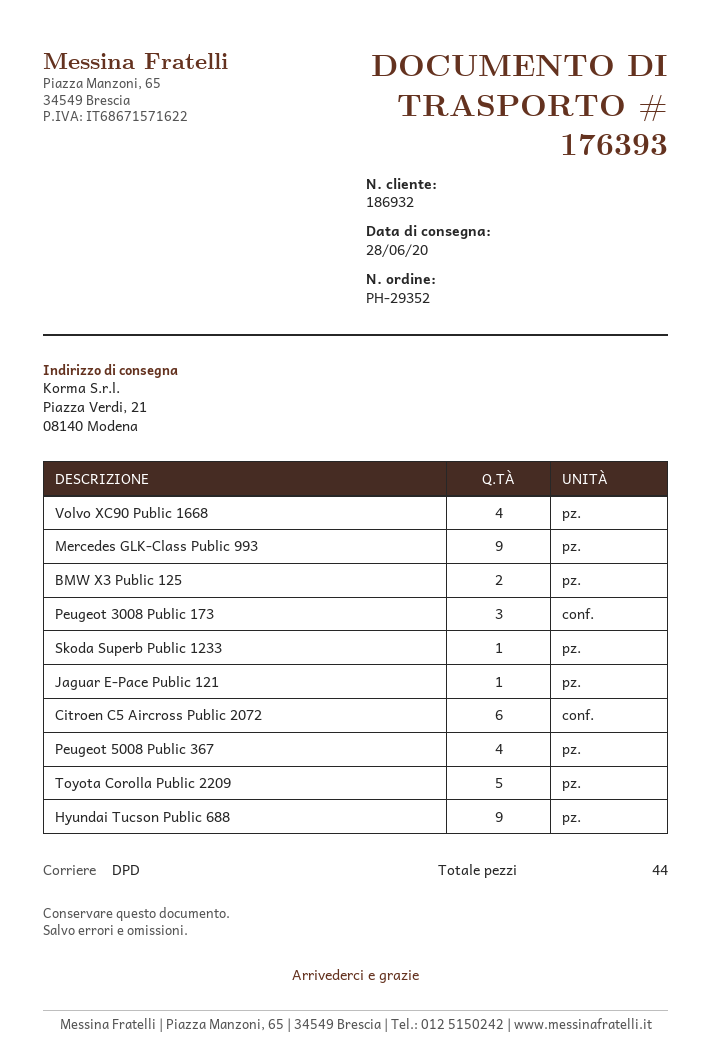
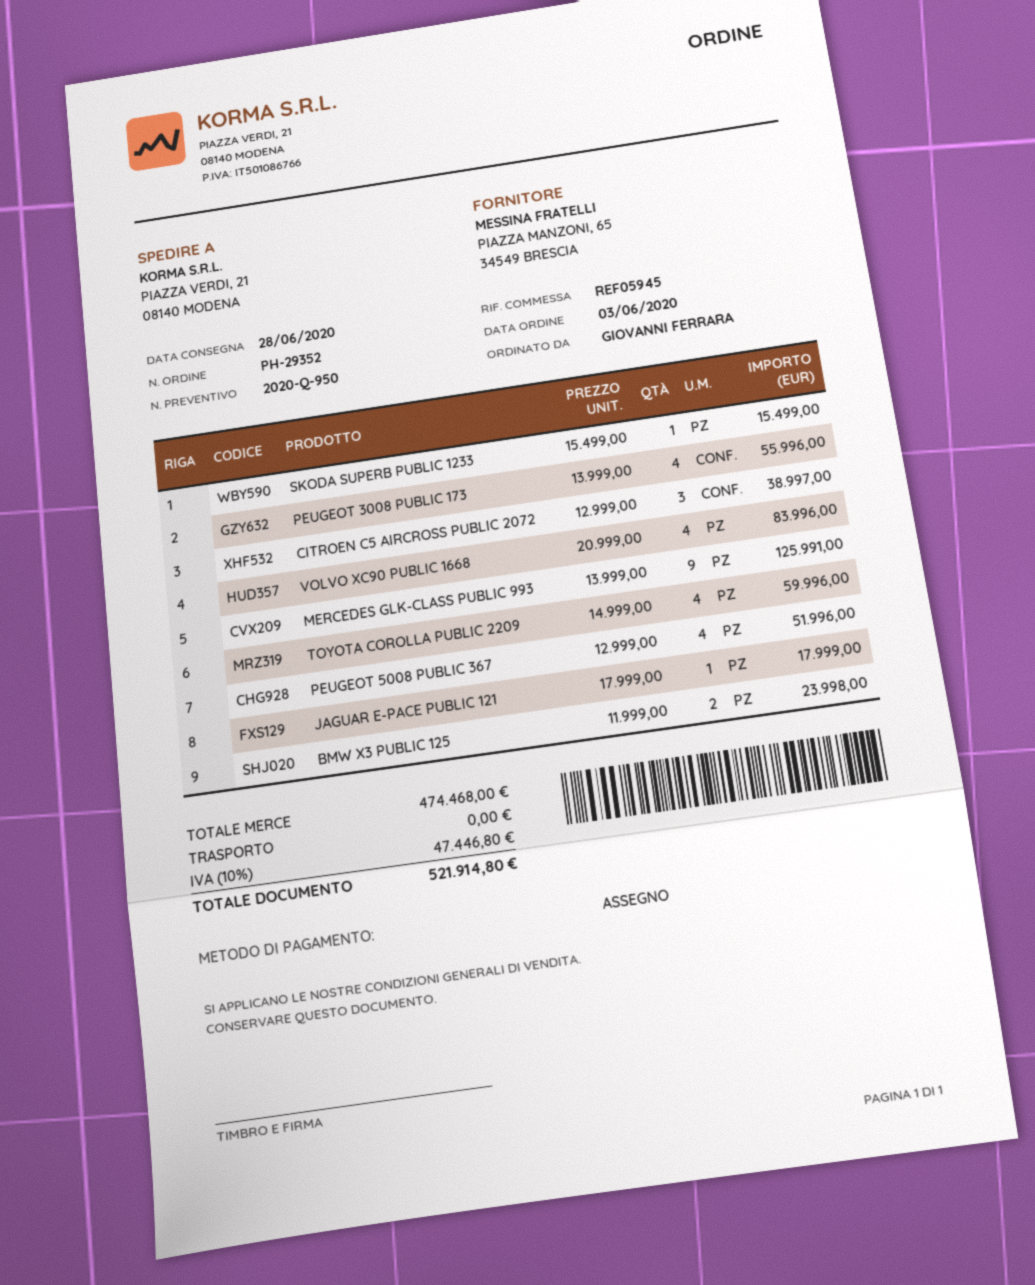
Peugeot 3008 Public 173: 3 -> 4
Citroen C5 Aircross Public 2072: 6 -> 3
Toyota Corolla Public 2209: 5 -> 4
Hyundai Tucson Public 688: 9 -> none

